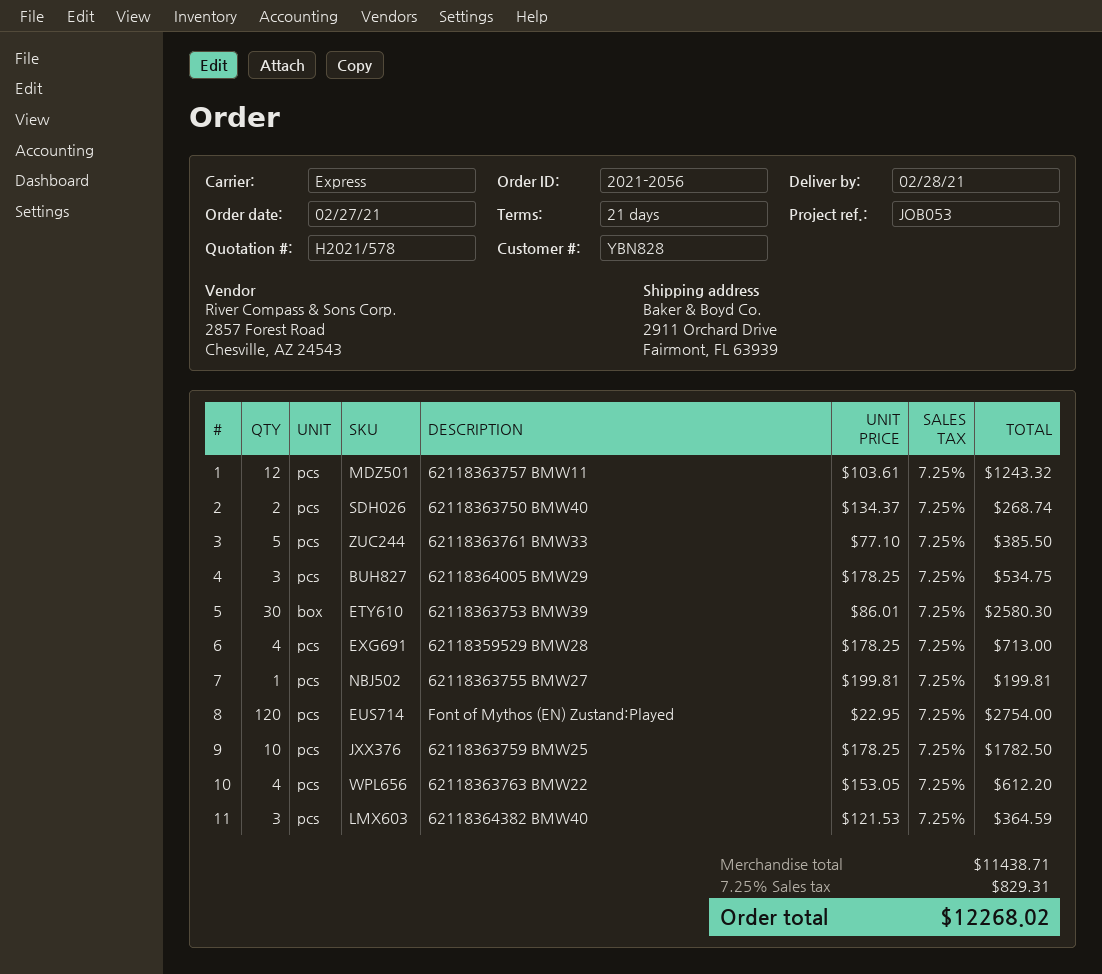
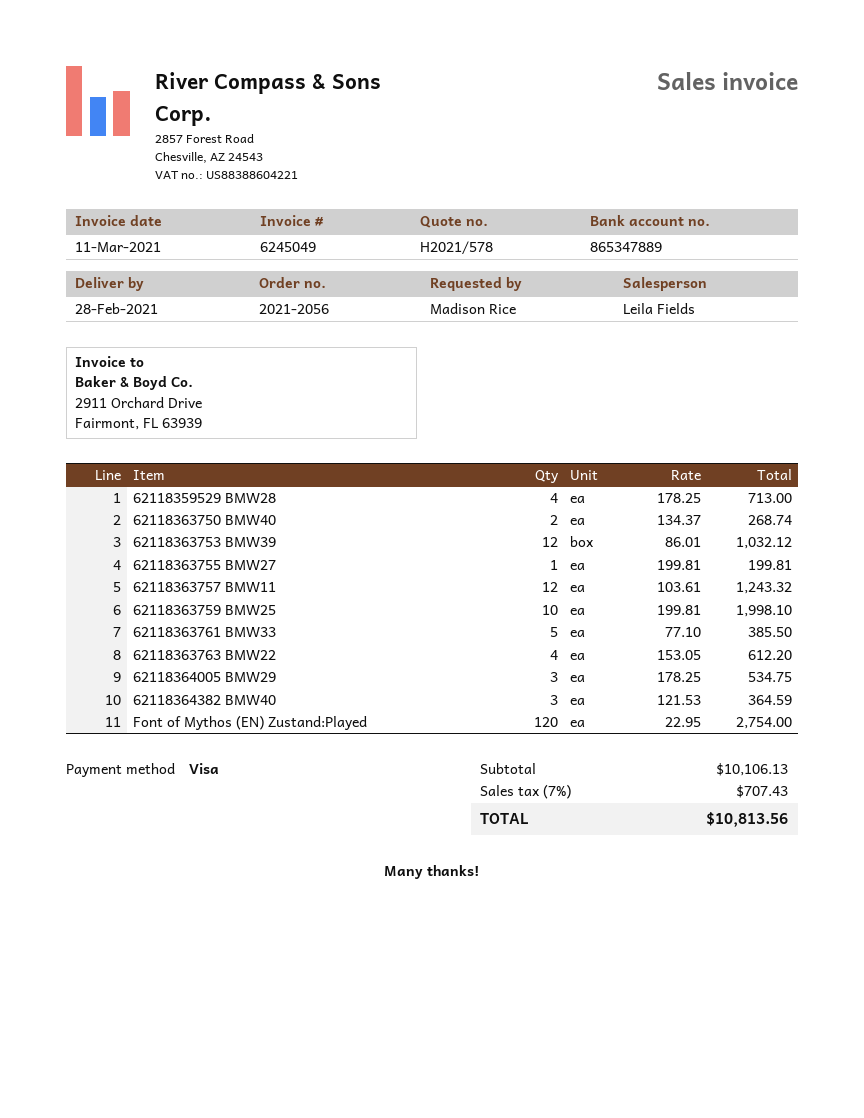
62118363753 BMW39: 30 x 86.01 = 2580.30 -> 12 x 86.01 = 1032.12
62118363759 BMW25: 10 x 178.25 = 1782.50 -> 10 x 199.81 = 1998.10
subtotal: 11438.71 -> 10106.13
tax: 7.25% = 829.31 -> 7% = 707.43
total: 12268.02 -> 10813.56

